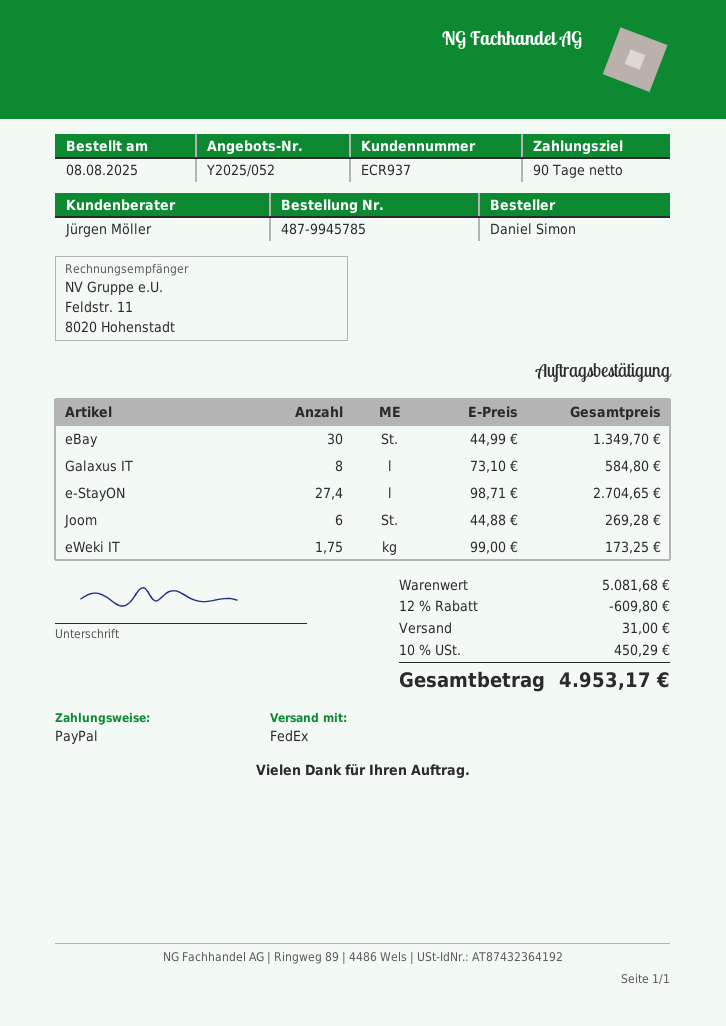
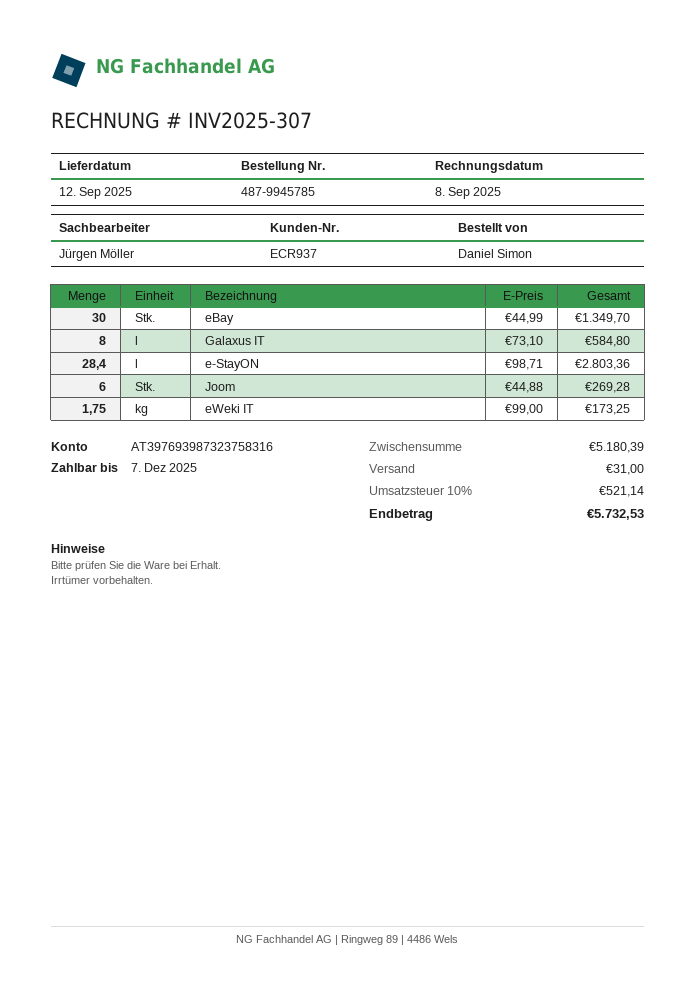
e-StayON: 27.4 x 98.71 = 2704.65 -> 28.4 x 98.71 = 2803.36
subtotal: 5081.68 -> 5180.39
discount: 12% = 609.80 -> none
tax: 10% = 450.29 -> 10% = 521.14
total: 4953.17 -> 5732.53

